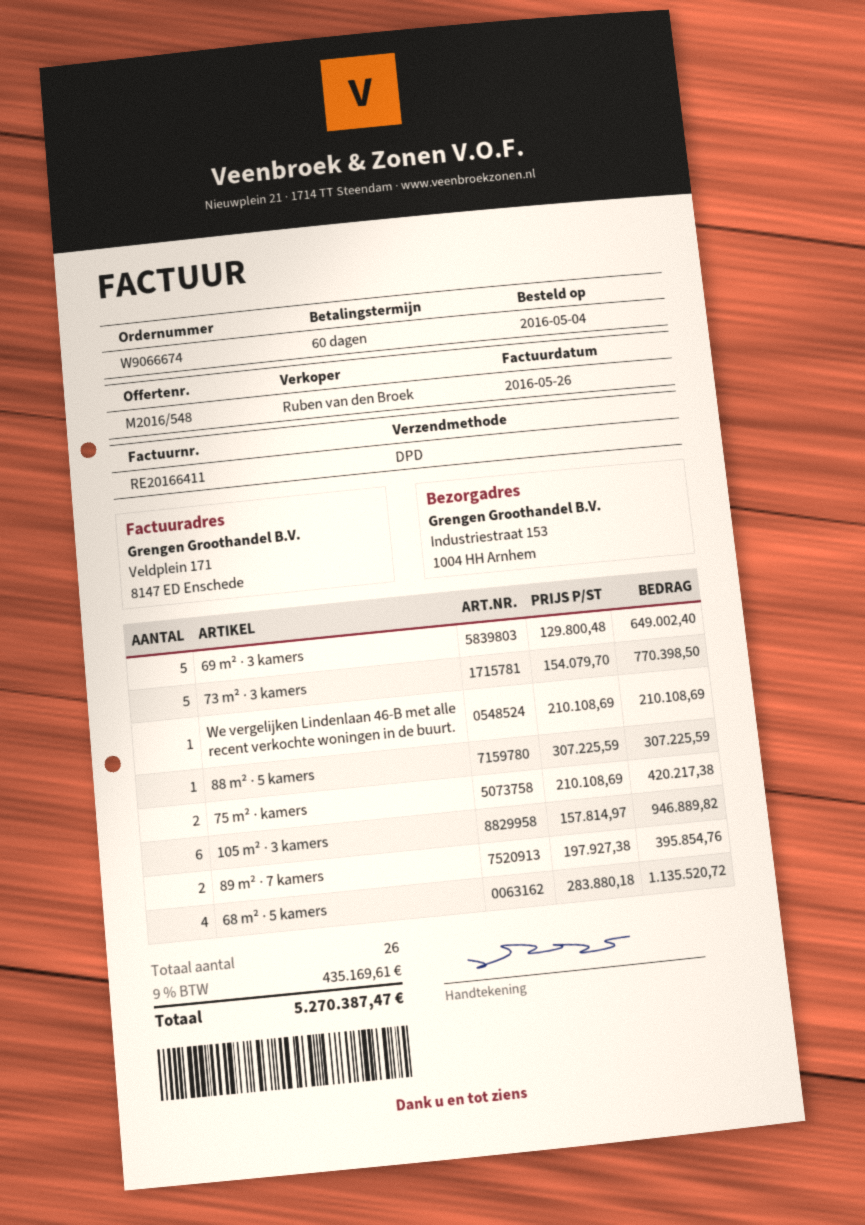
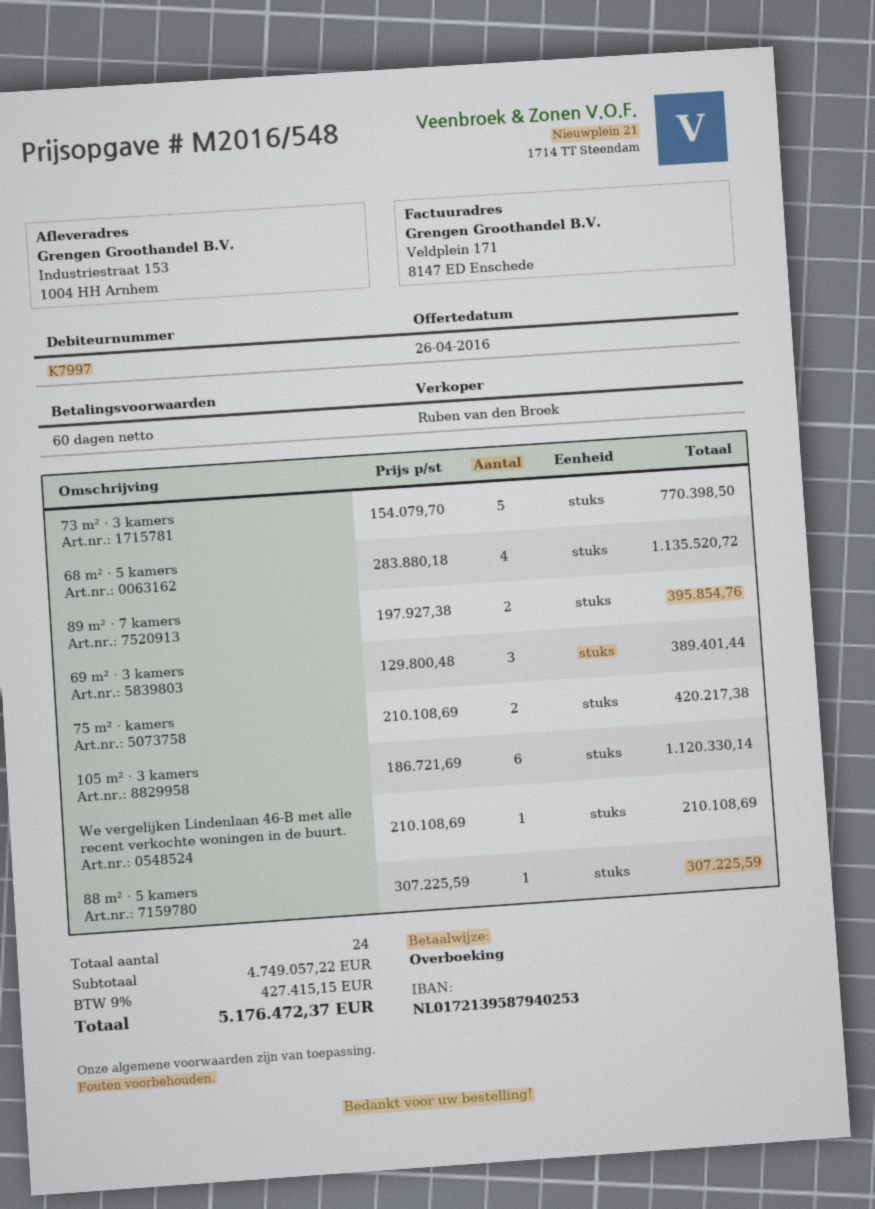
69 m² · 3 kamers: 5 x 129800.48 = 649002.40 -> 3 x 129800.48 = 389401.44
105 m² · 3 kamers: 6 x 157814.97 = 946889.82 -> 6 x 186721.69 = 1120330.14
total quantity: 26 -> 24
tax: 9% = 435169.61 -> 9% = 427415.15
total: 5270387.47 -> 5176472.37

